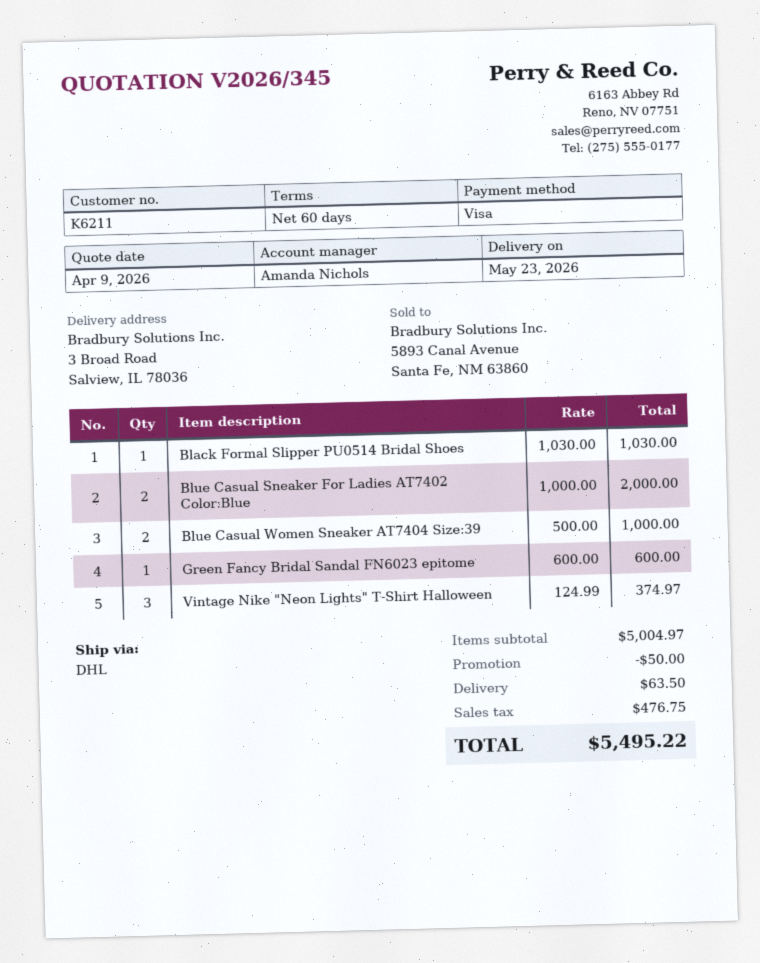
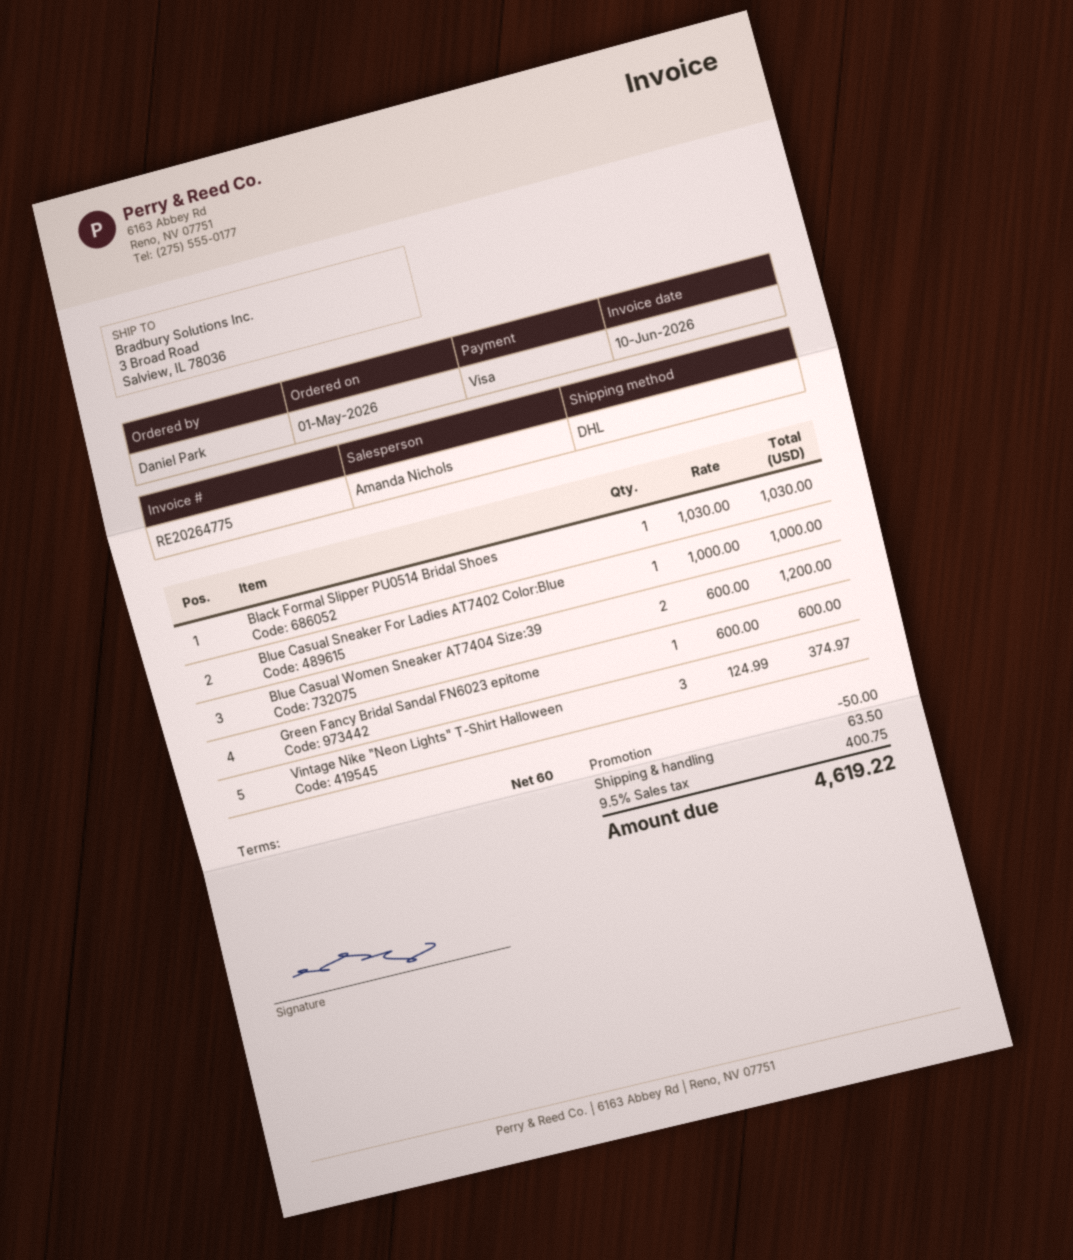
Blue Casual Sneaker For Ladies AT7402 Color:Blue: 2 x 1000.00 = 2000.00 -> 1 x 1000.00 = 1000.00
Blue Casual Women Sneaker AT7404 Size:39: 2 x 500.00 = 1000.00 -> 2 x 600.00 = 1200.00
tax: 476.75 -> 400.75
total: 5495.22 -> 4619.22

